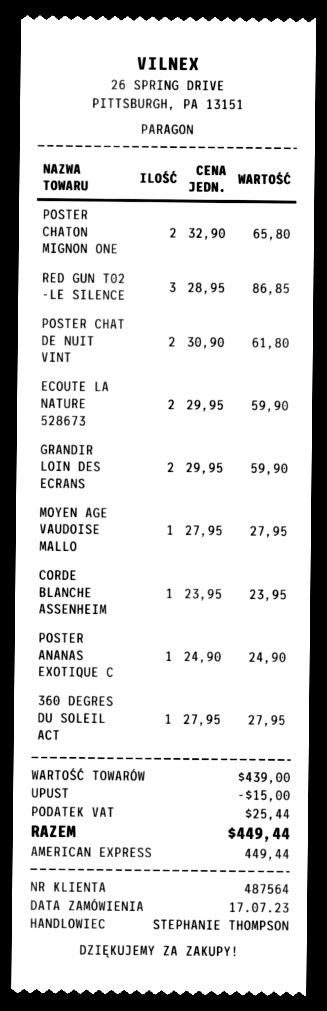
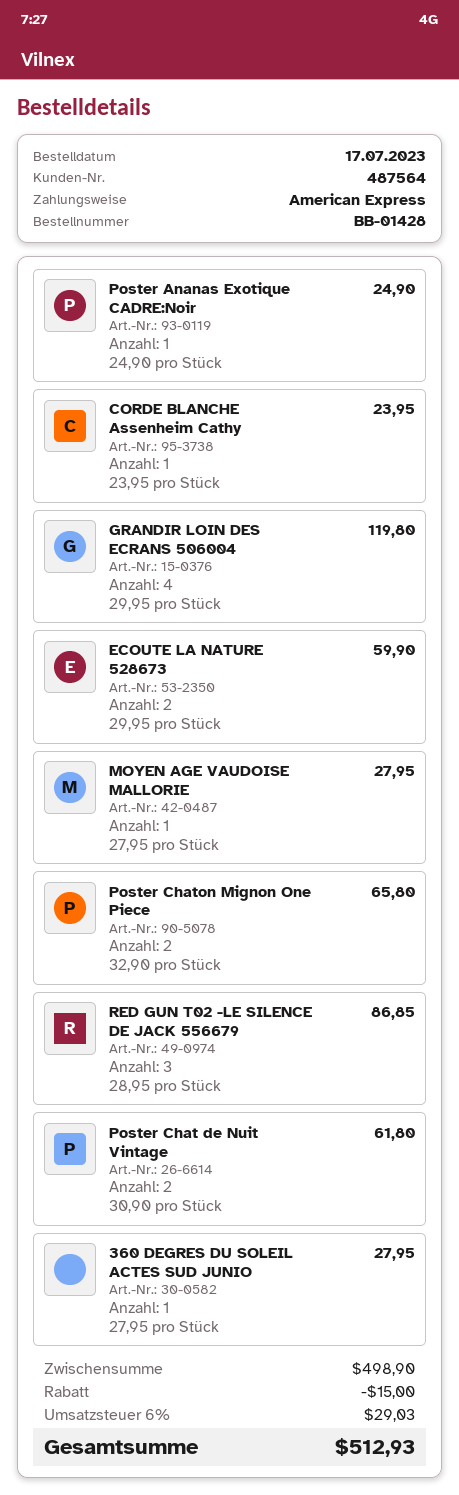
GRANDIR LOIN DES ECRANS: 2 x 29.95 = 59.90 -> 4 x 29.95 = 119.80
subtotal: 439.00 -> 498.90
tax: 25.44 -> 29.03
total: 449.44 -> 512.93

